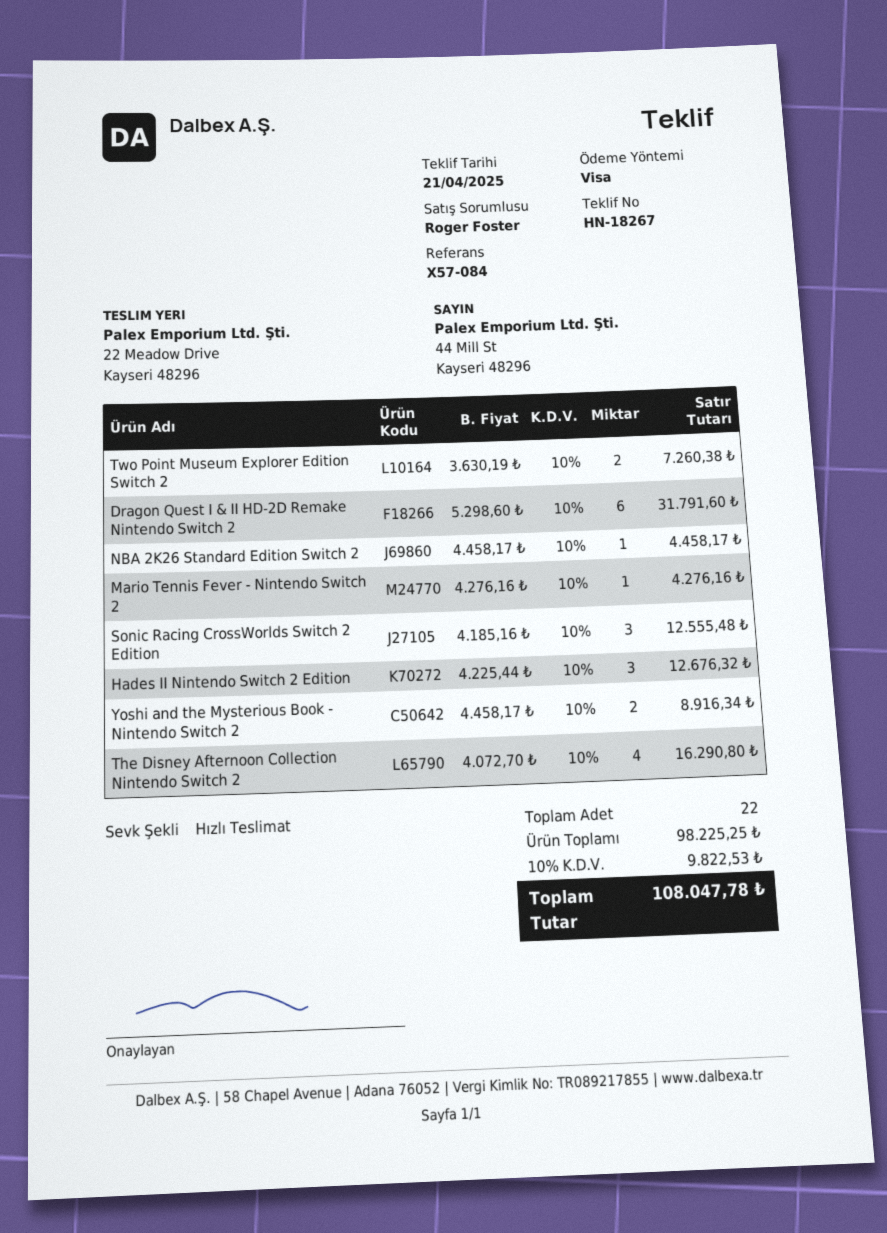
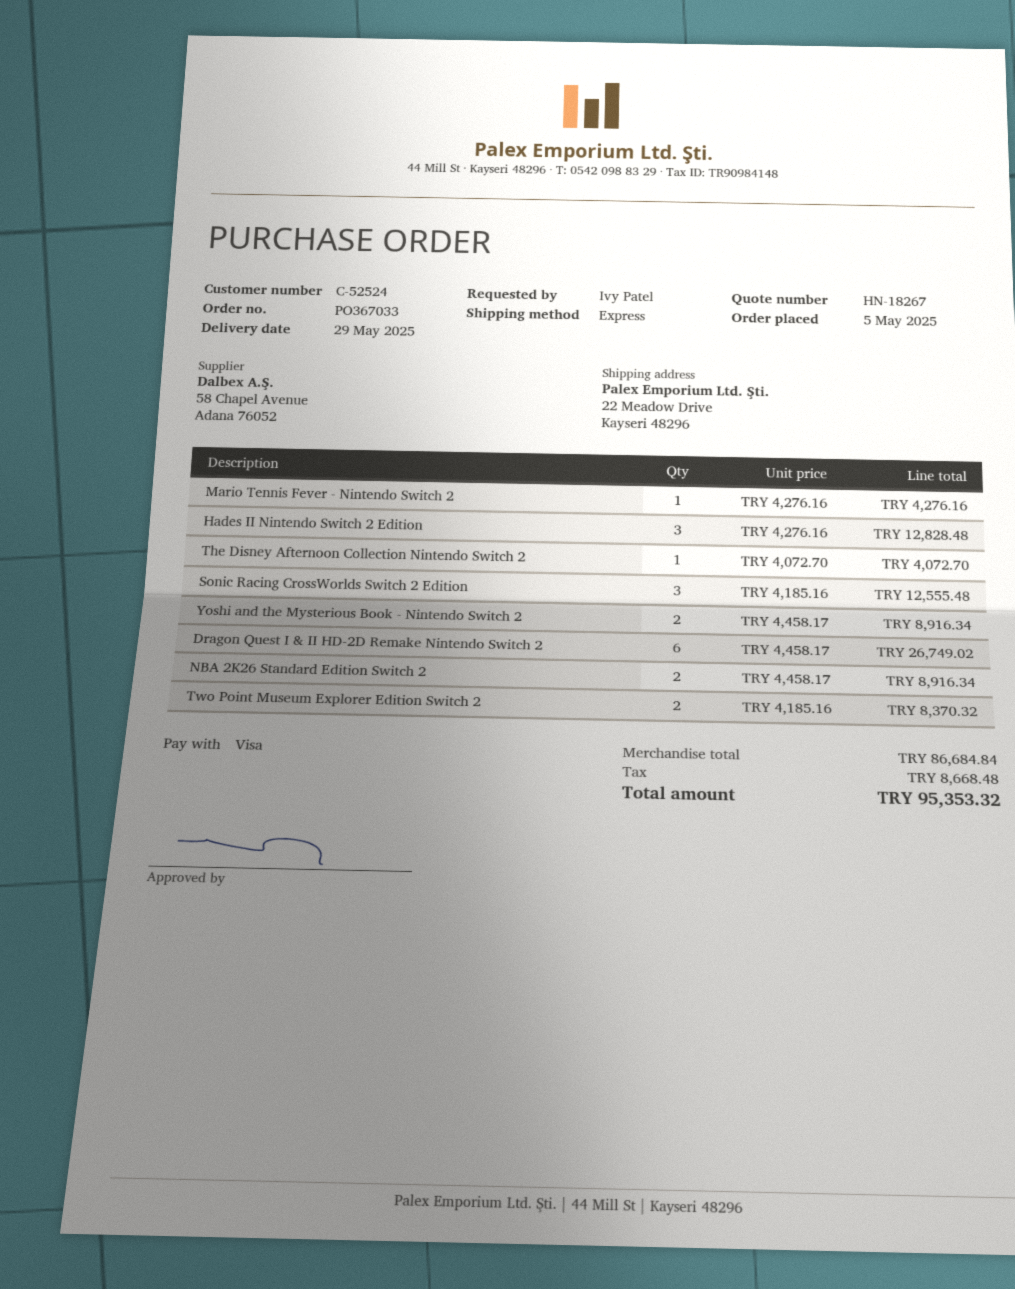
Two Point Museum Explorer Edition Switch 2: 2 x 3630.19 = 7260.38 -> 2 x 4185.16 = 8370.32
Dragon Quest I & II HD-2D Remake Nintendo Switch 2: 6 x 5298.60 = 31791.60 -> 6 x 4458.17 = 26749.02
NBA 2K26 Standard Edition Switch 2: 1 x 4458.17 = 4458.17 -> 2 x 4458.17 = 8916.34
Hades II Nintendo Switch 2 Edition: 3 x 4225.44 = 12676.32 -> 3 x 4276.16 = 12828.48
The Disney Afternoon Collection Nintendo Switch 2: 4 x 4072.70 = 16290.80 -> 1 x 4072.70 = 4072.70
subtotal: 98225.25 -> 86684.84
tax: 9822.53 -> 8668.48
total: 108047.78 -> 95353.32

